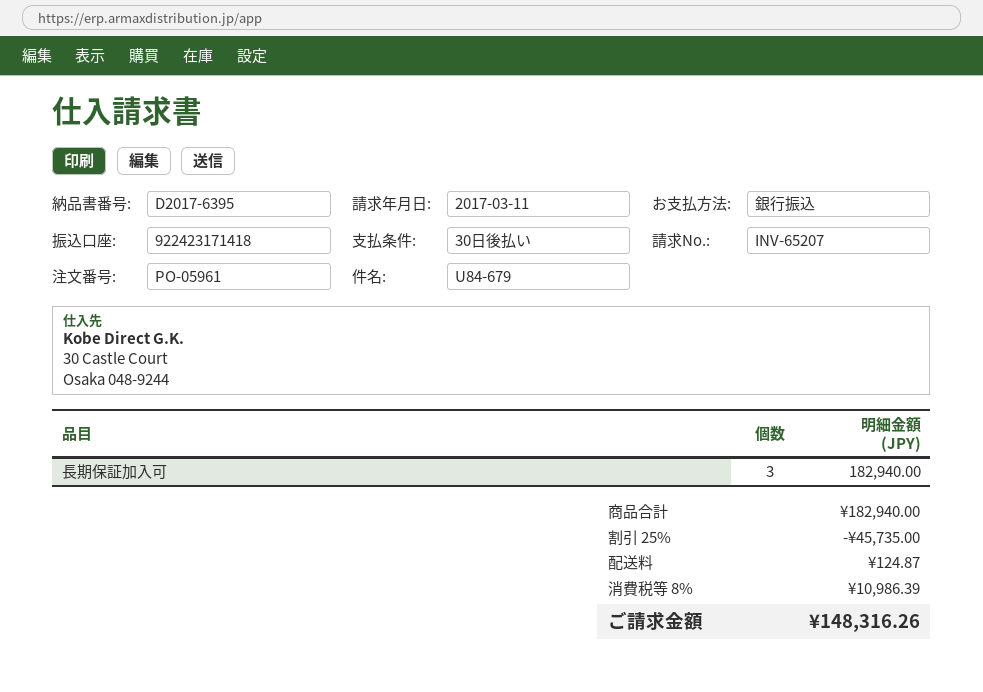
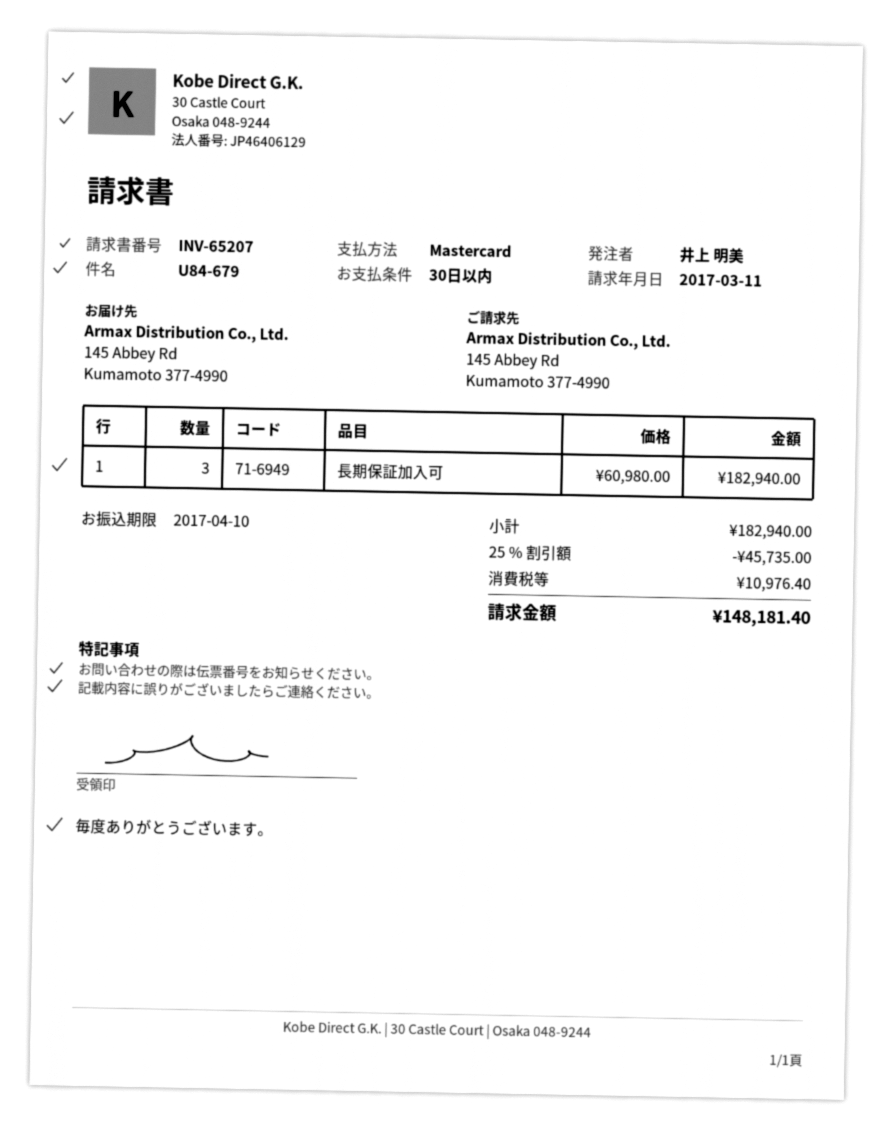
payment method: bank transfer -> Mastercard
shipping: 124.87 -> none
tax: 10986.39 -> 10976.40
total: 148316.26 -> 148181.40

